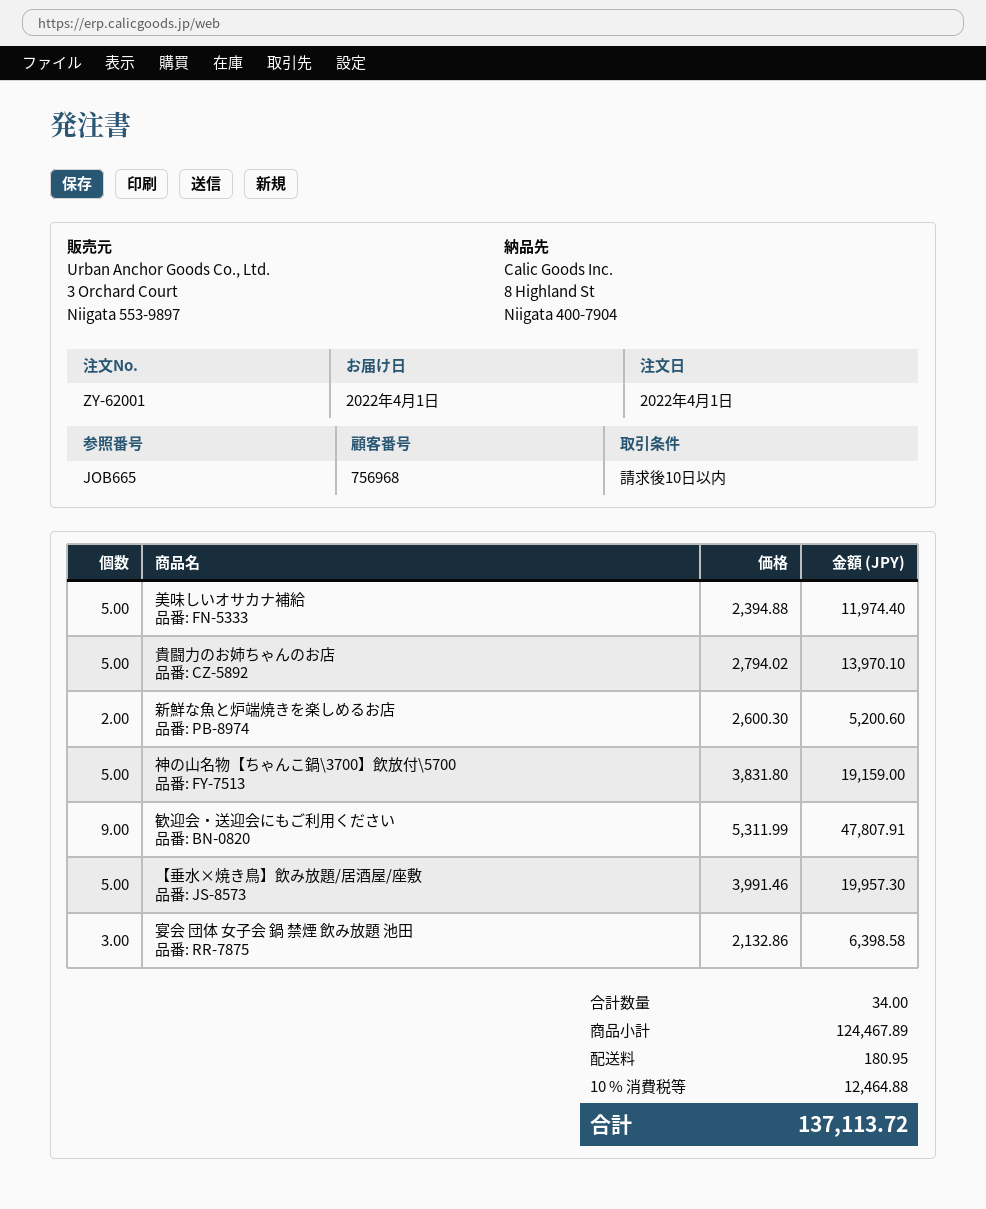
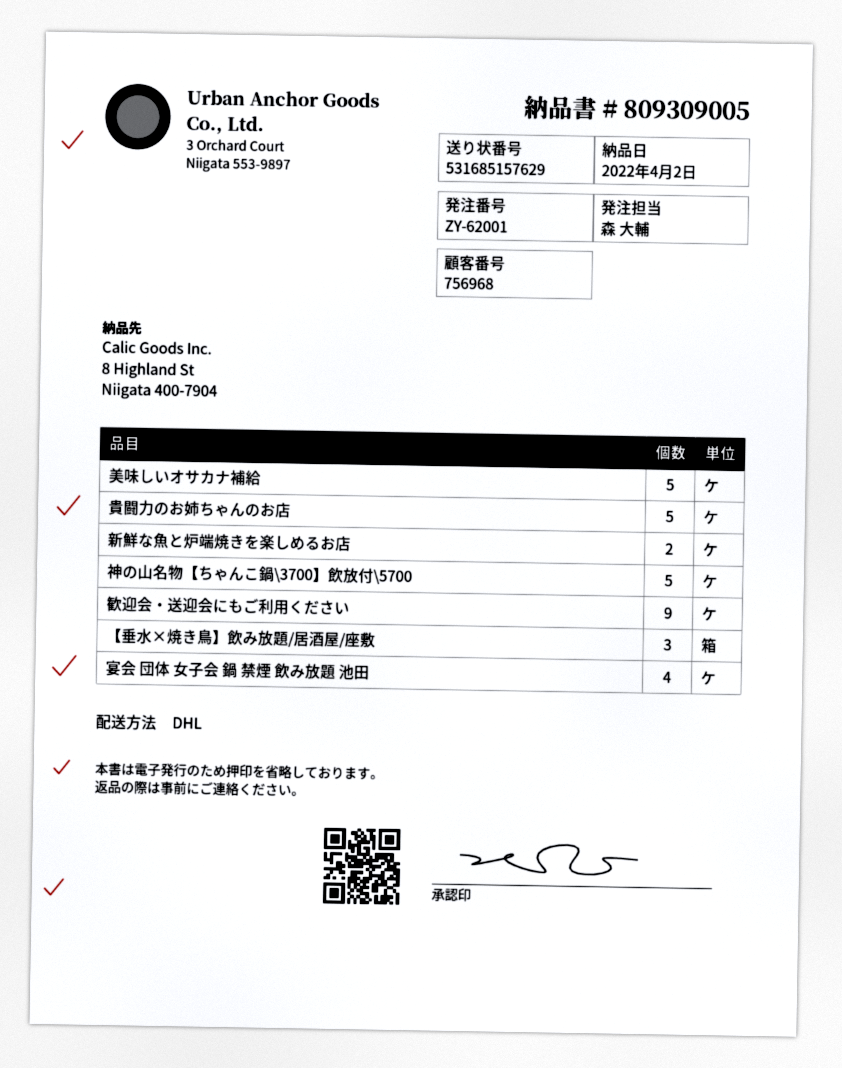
delivery date: 2022-04-01 -> 2022-04-02
【垂水×焼き鳥】飲み放題/居酒屋/座敷: 5 -> 3
宴会 団体 女子会 鍋 禁煙 飲み放題 池田: 3 -> 4

